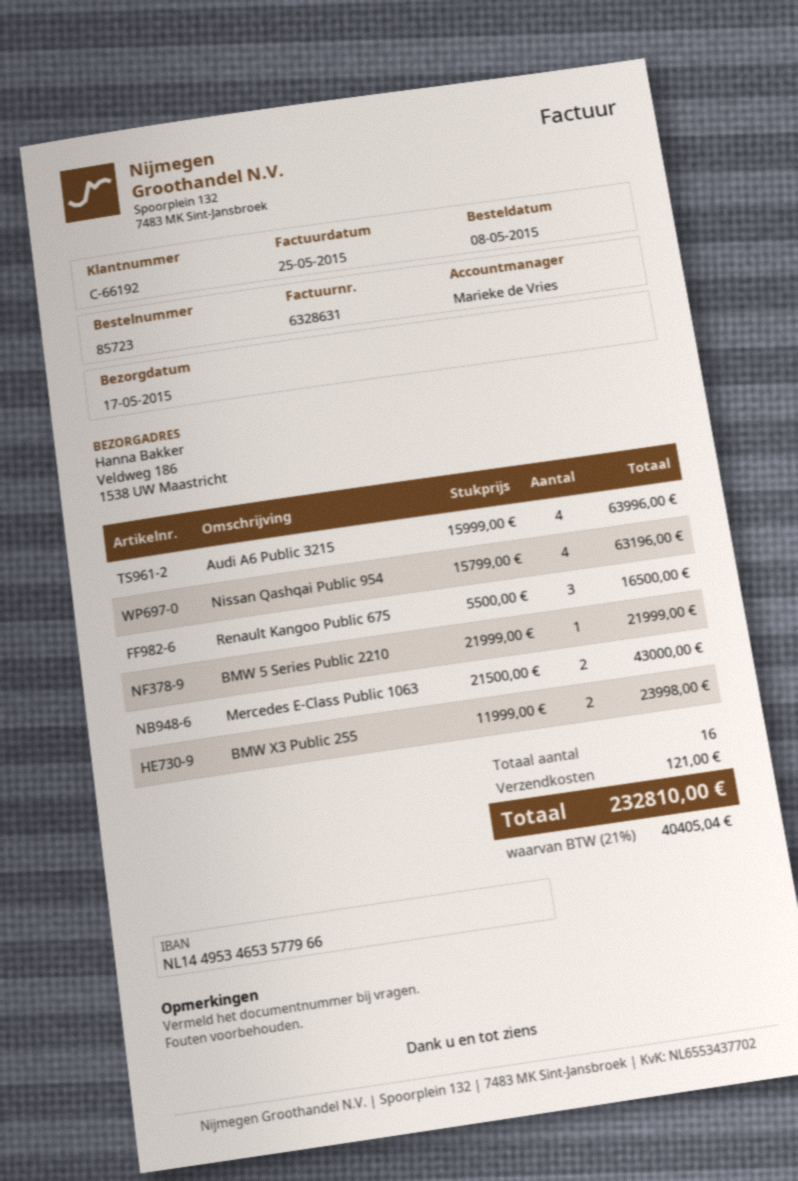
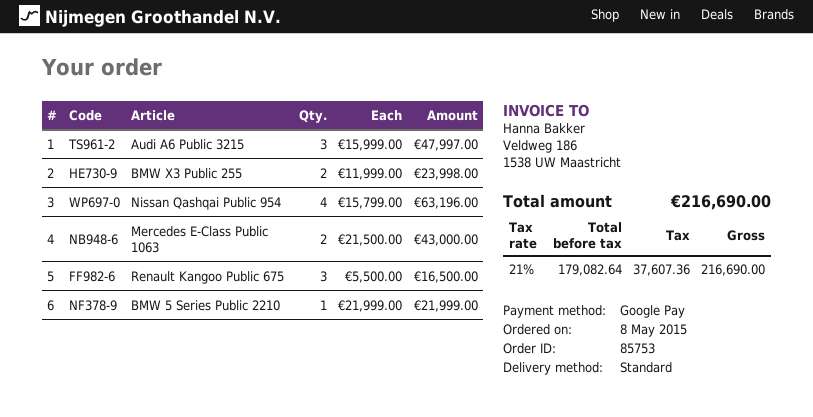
order number: 85723 -> 85753
Audi A6 Public 3215: 4 x 15999.00 = 63996.00 -> 3 x 15999.00 = 47997.00
shipping: 121.00 -> none
tax: 21% = 40405.04 -> 21% = 37607.36
total: 232810.00 -> 216690.00

